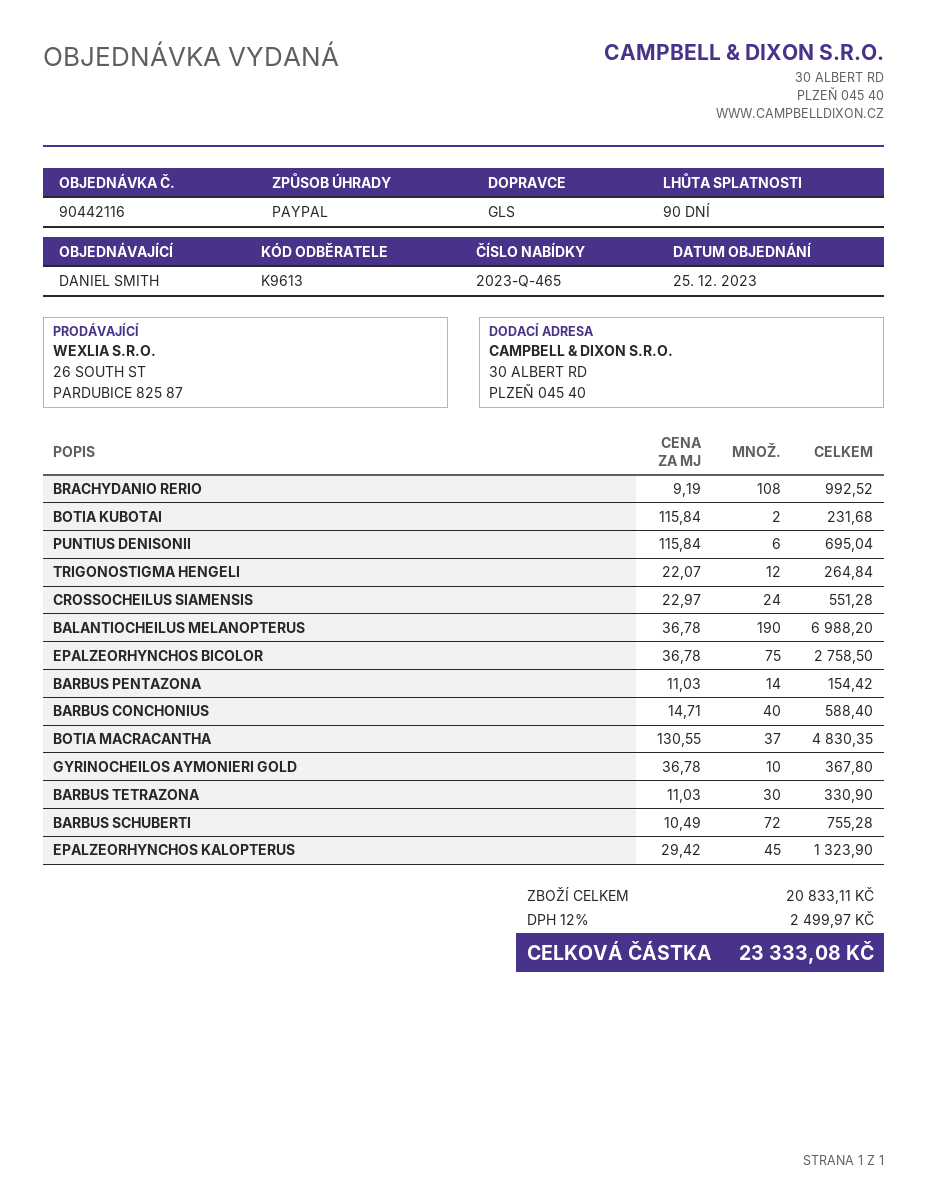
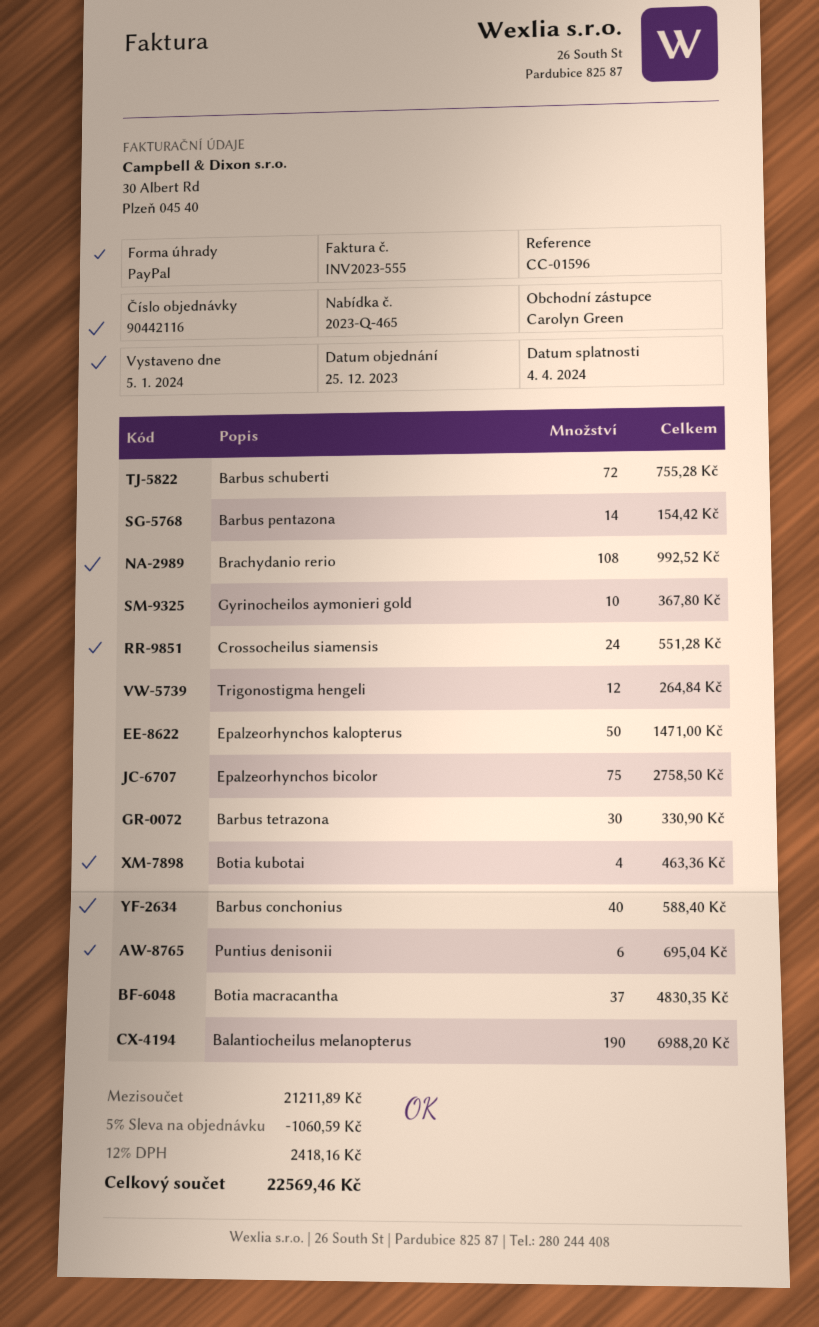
BOTIA KUBOTAI: 2 for 231.68 -> 4 for 463.36
EPALZEORHYNCHOS KALOPTERUS: 45 for 1323.90 -> 50 for 1471.00
subtotal: 20833.11 -> 21211.89
discount: none -> 5% = 1060.59
tax: 12% = 2499.97 -> 12% = 2418.16
total: 23333.08 -> 22569.46

